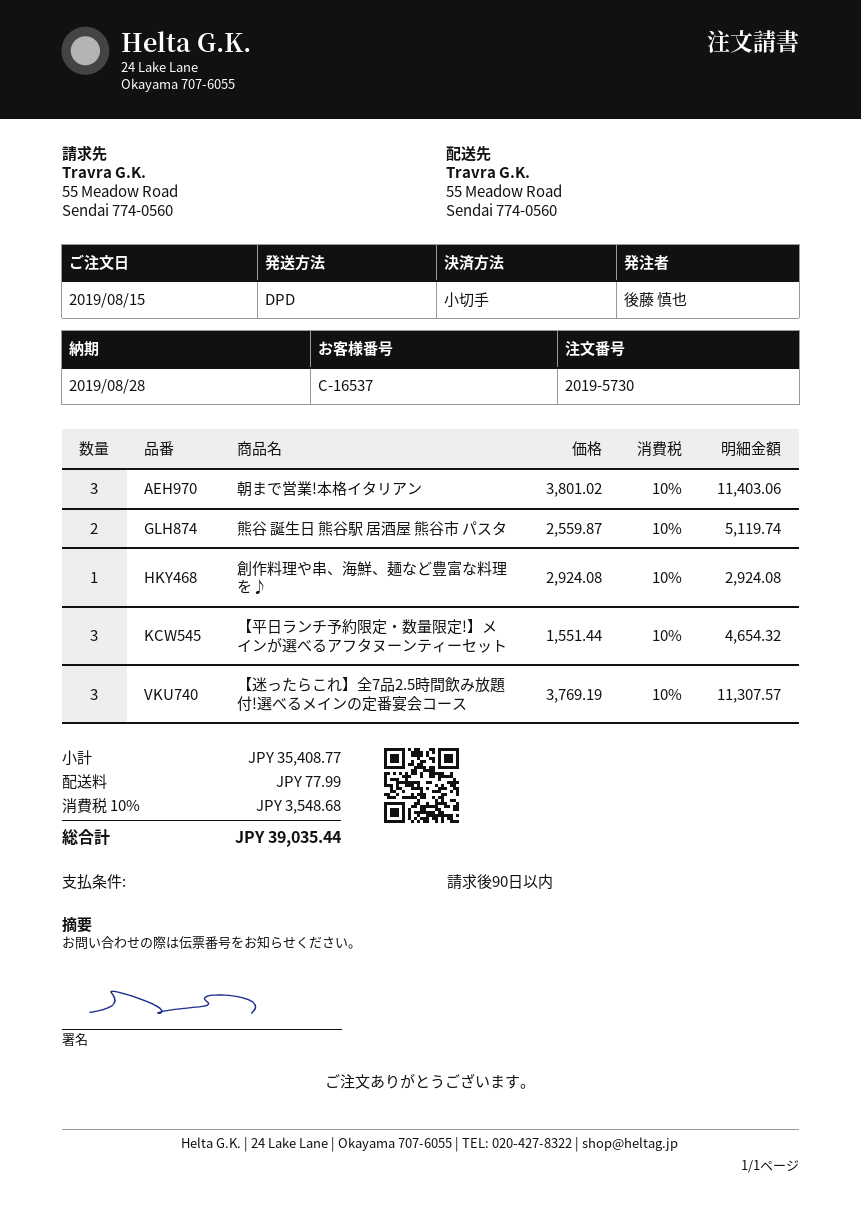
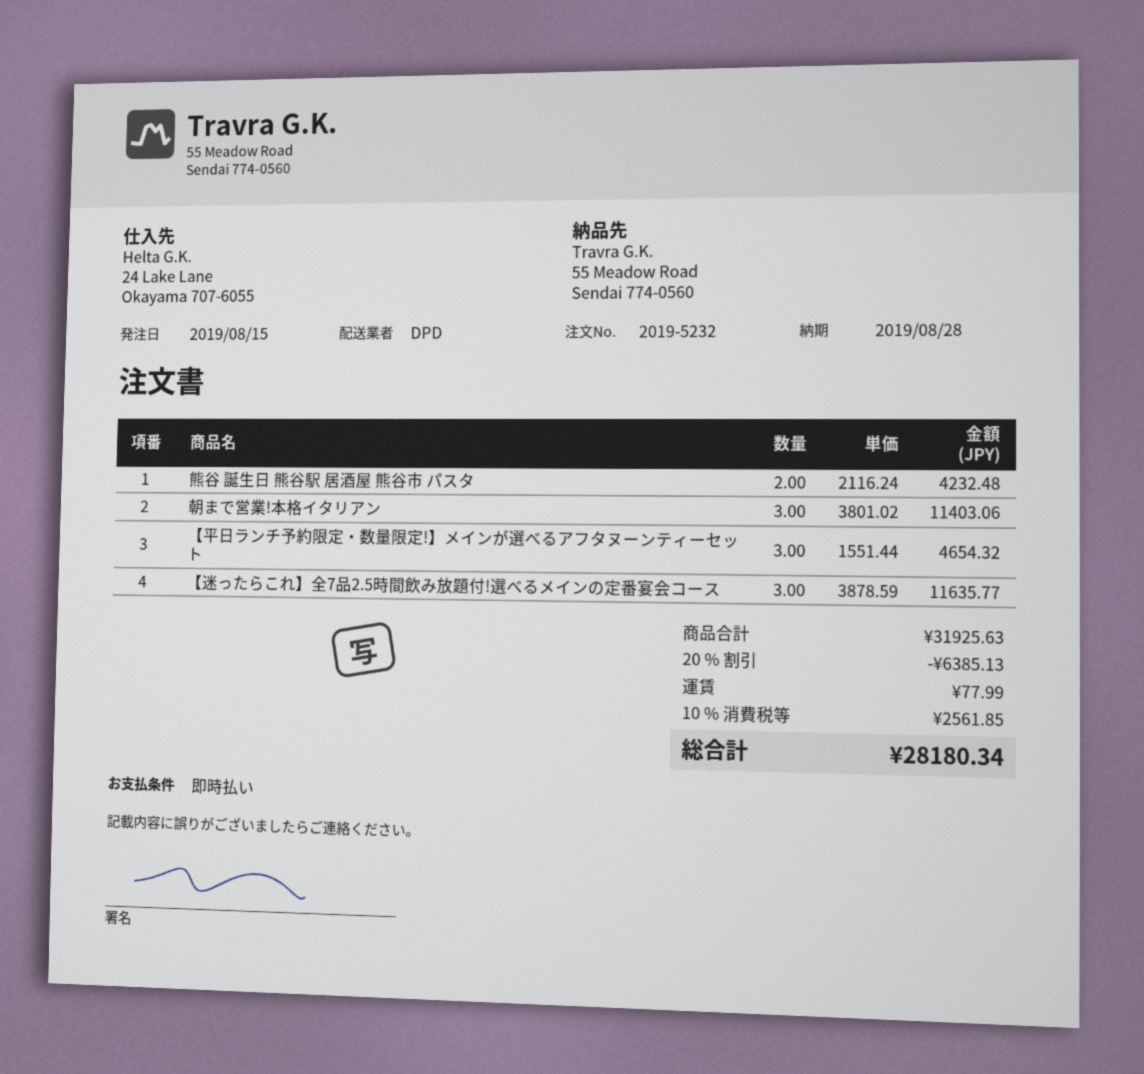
order number: 2019-5730 -> 2019-5232
payment terms: 90 days -> on receipt
熊谷 誕生日 熊谷駅 居酒屋 熊谷市 パスタ: 2 x 2559.87 = 5119.74 -> 2 x 2116.24 = 4232.48
創作料理や串、海鮮、麺など豊富な料理を♪: 1 x 2924.08 = 2924.08 -> none
【迷ったらこれ】全7品2.5時間飲み放題付!選べるメインの定番宴会コース: 3 x 3769.19 = 11307.57 -> 3 x 3878.59 = 11635.77
subtotal: 35408.77 -> 31925.63
discount: none -> 20% = 6385.13
tax: 10% = 3548.68 -> 10% = 2561.85
total: 39035.44 -> 28180.34

